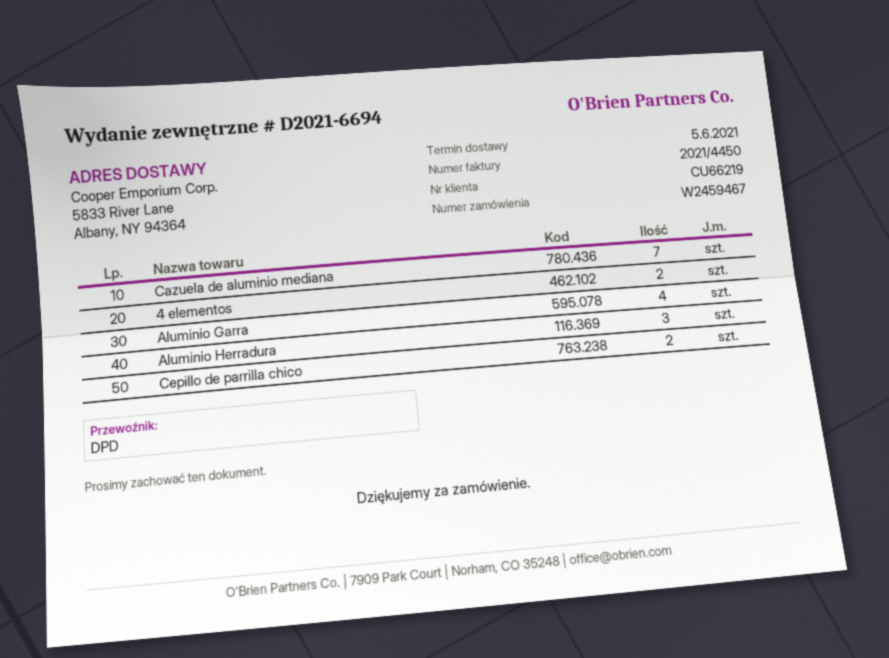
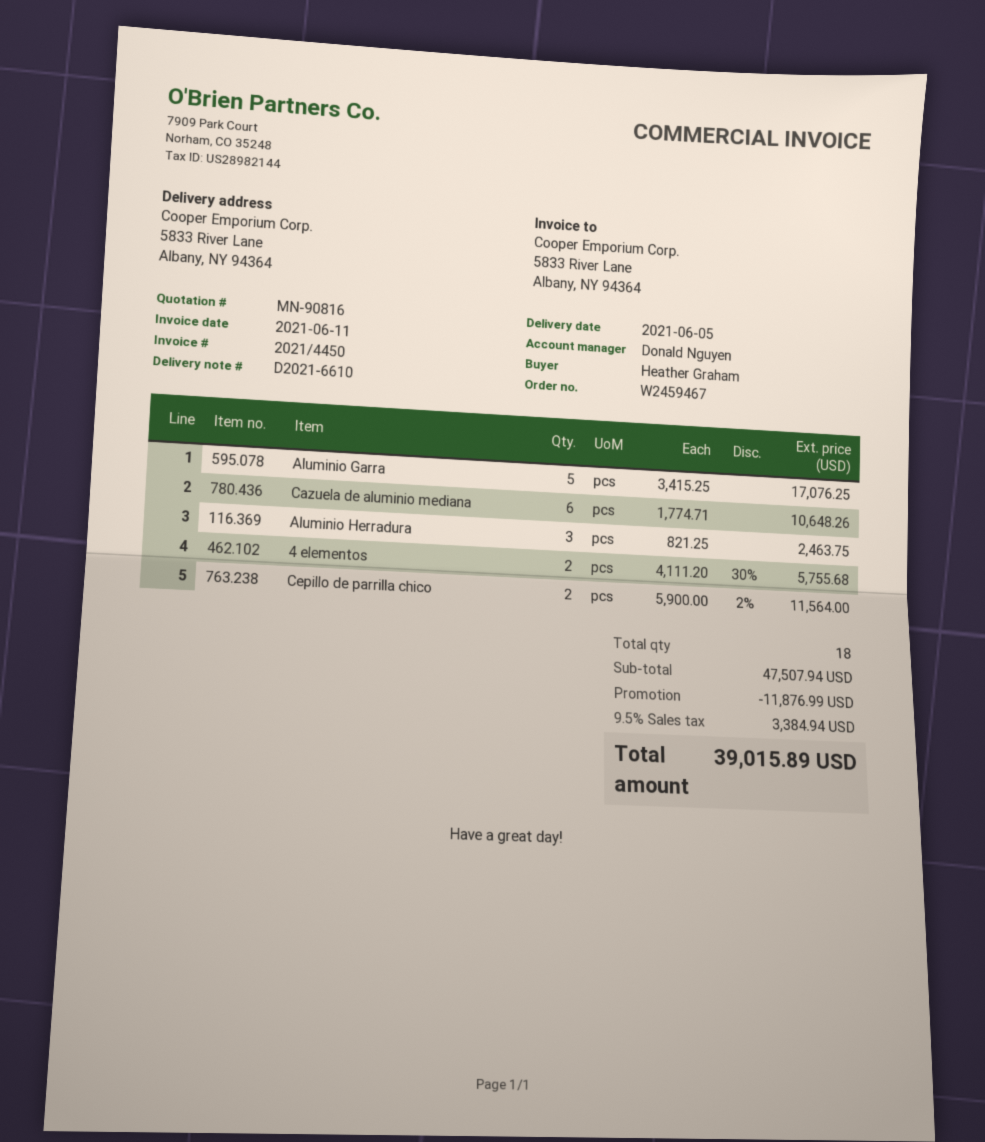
delivery note number: D2021-6694 -> D2021-6610
Cazuela de aluminio mediana: 7 -> 6
Aluminio Garra: 4 -> 5

